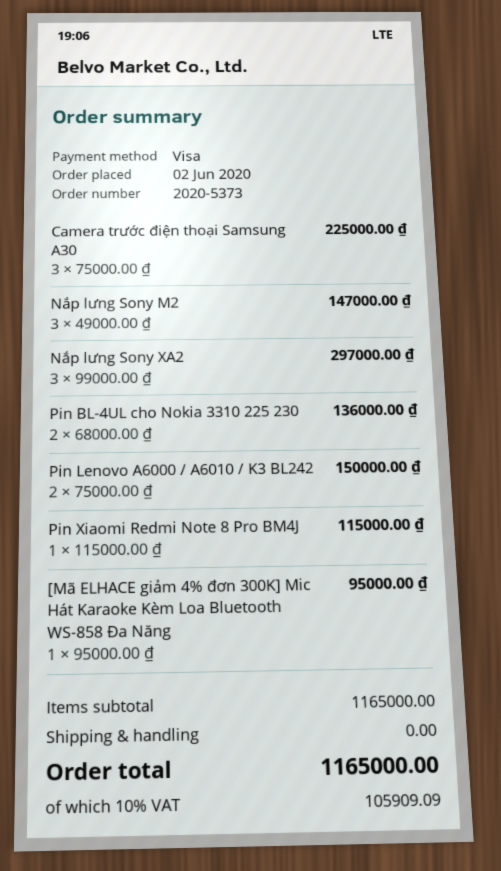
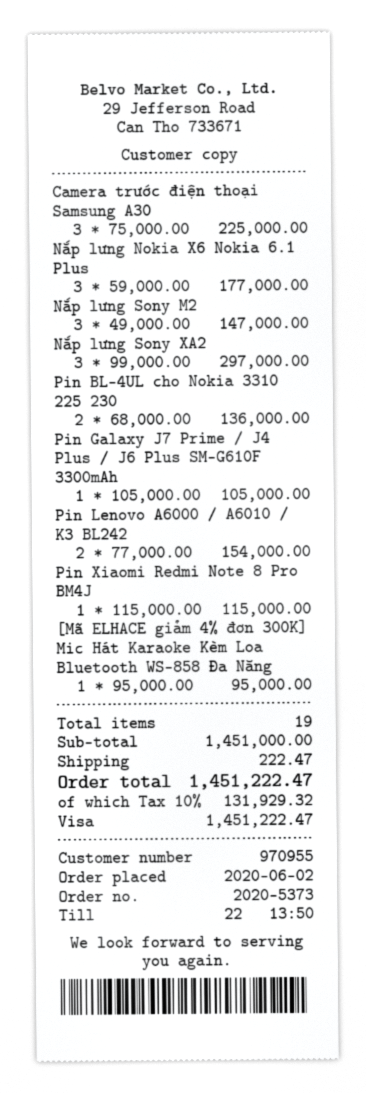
Pin Lenovo A6000 / A6010 / K3 BL242: 2 x 75000.00 = 150000.00 -> 2 x 77000.00 = 154000.00
Nắp lưng Nokia X6 Nokia 6.1 Plus: none -> 3 x 59000.00 = 177000.00
Pin Galaxy J7 Prime / J4 Plus / J6 Plus SM-G610F 3300mAh: none -> 1 x 105000.00 = 105000.00
subtotal: 1165000.00 -> 1451000.00
shipping: 0.00 -> 222.47
tax: 10% = 105909.09 -> 10% = 131929.32
total: 1165000.00 -> 1451222.47

